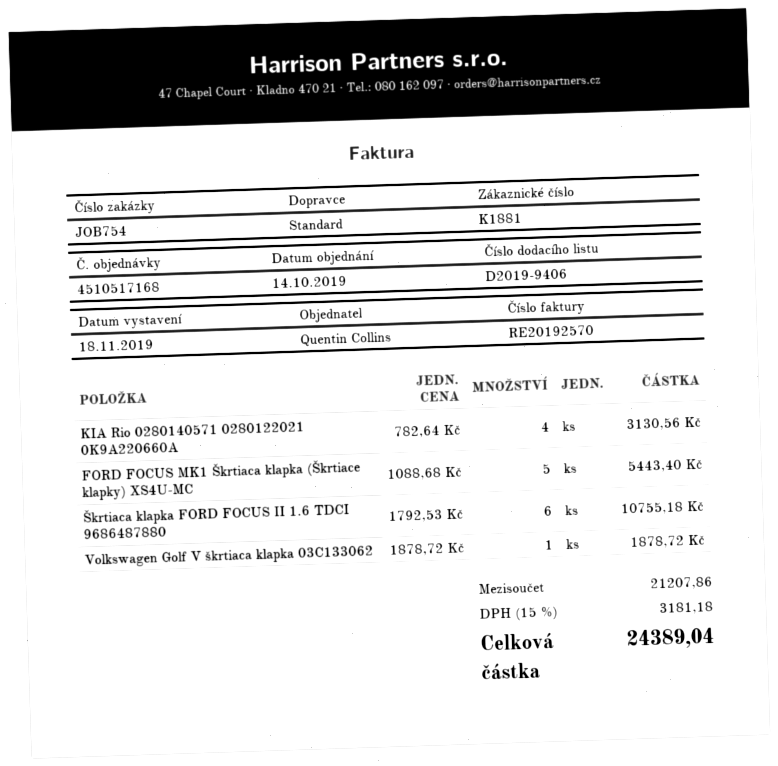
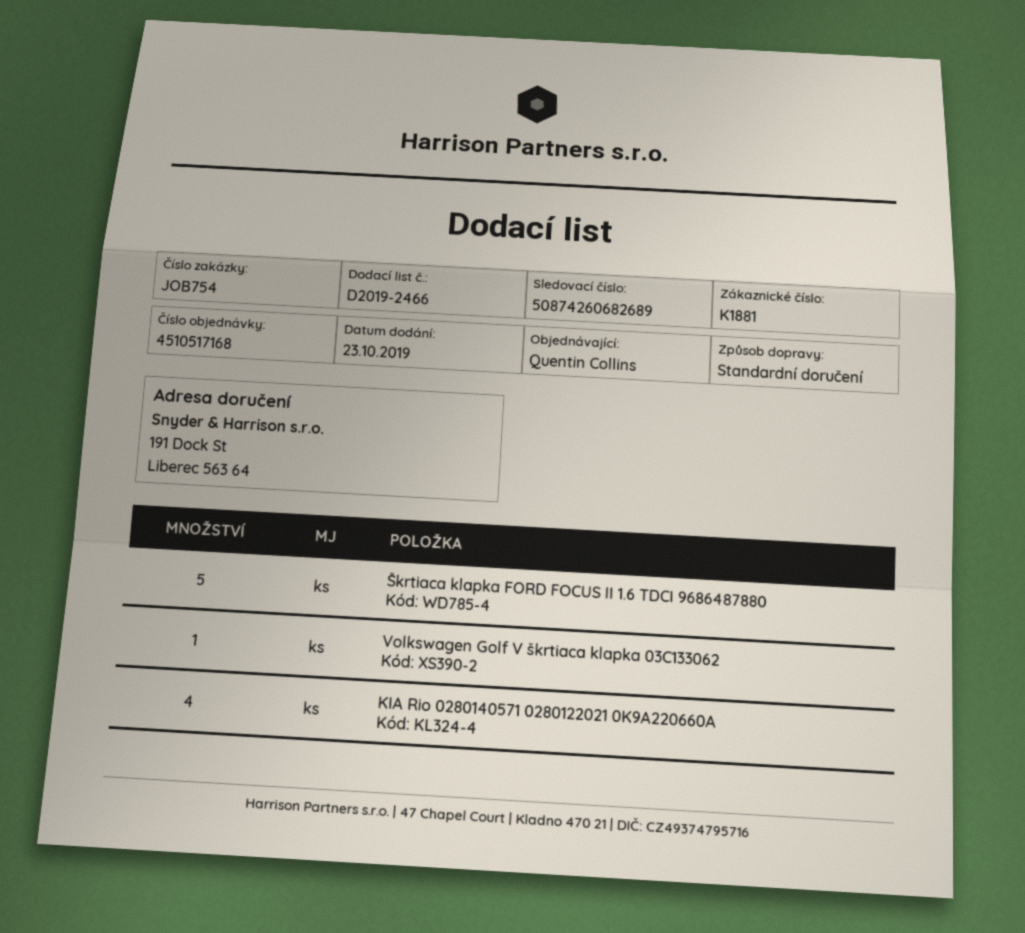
delivery note number: D2019-9406 -> D2019-2466
FORD FOCUS MK1 Škrtiaca klapka (Škrtiace klapky) XS4U-MC: 5 -> none
Škrtiaca klapka FORD FOCUS II 1.6 TDCI 9686487880: 6 -> 5

